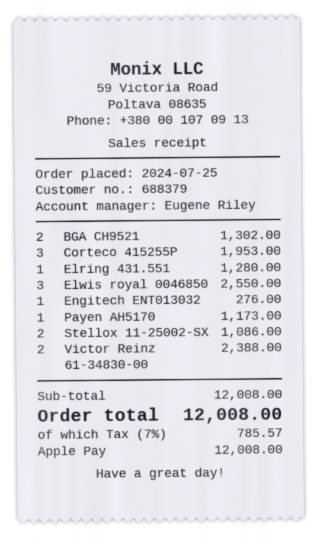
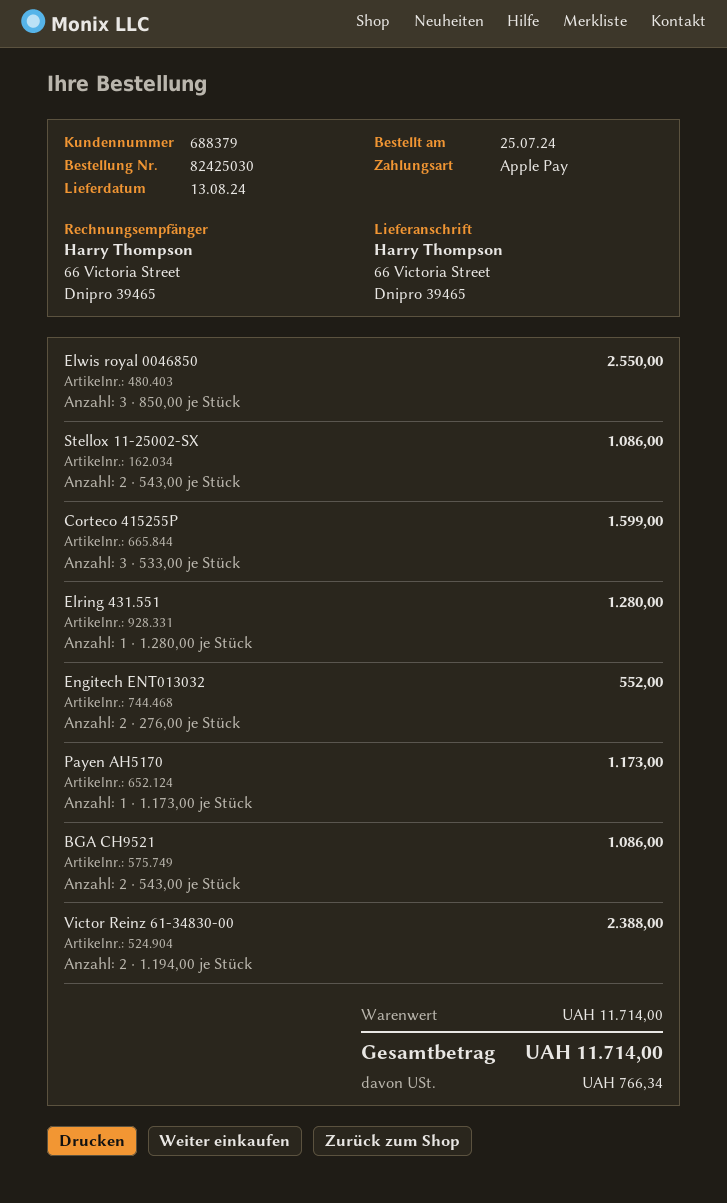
BGA CH9521: 2 for 1302.00 -> 2 for 1086.00
Corteco 415255P: 3 for 1953.00 -> 3 for 1599.00
Engitech ENT013032: 1 for 276.00 -> 2 for 552.00
subtotal: 12008.00 -> 11714.00
tax: 785.57 -> 766.34
total: 12008.00 -> 11714.00

